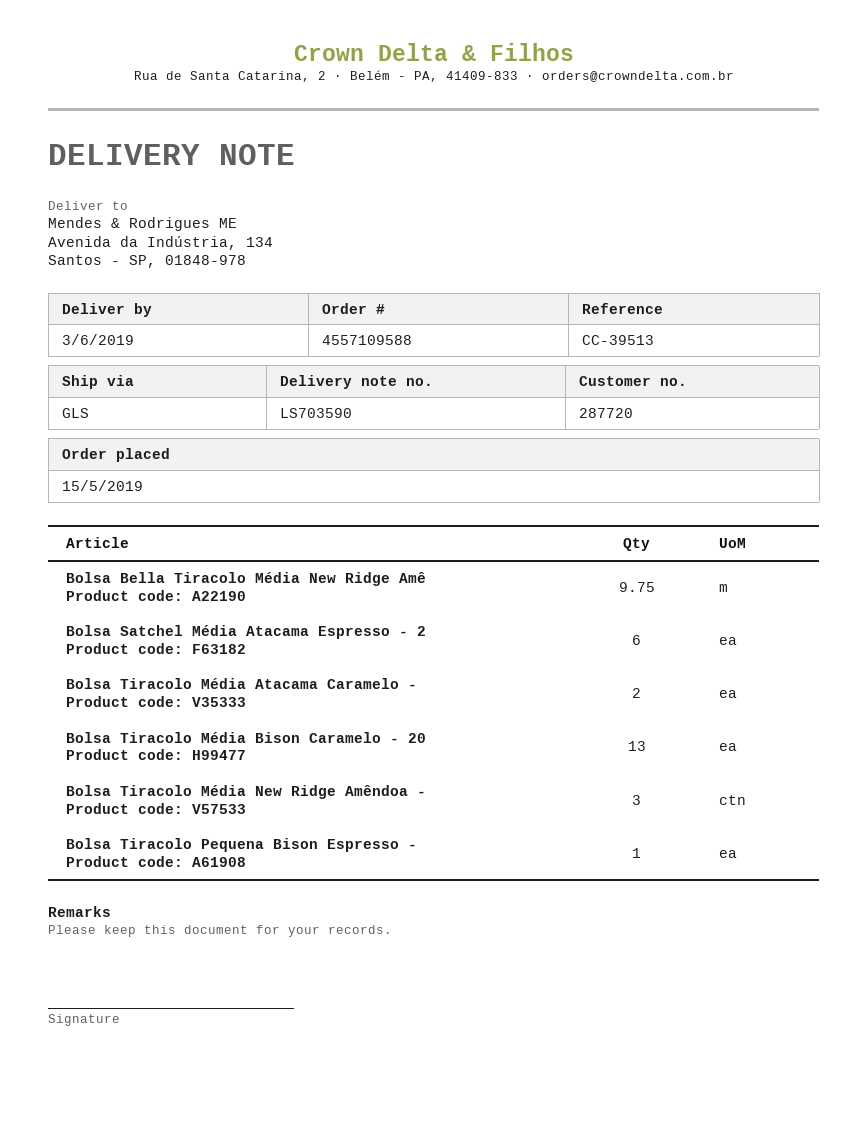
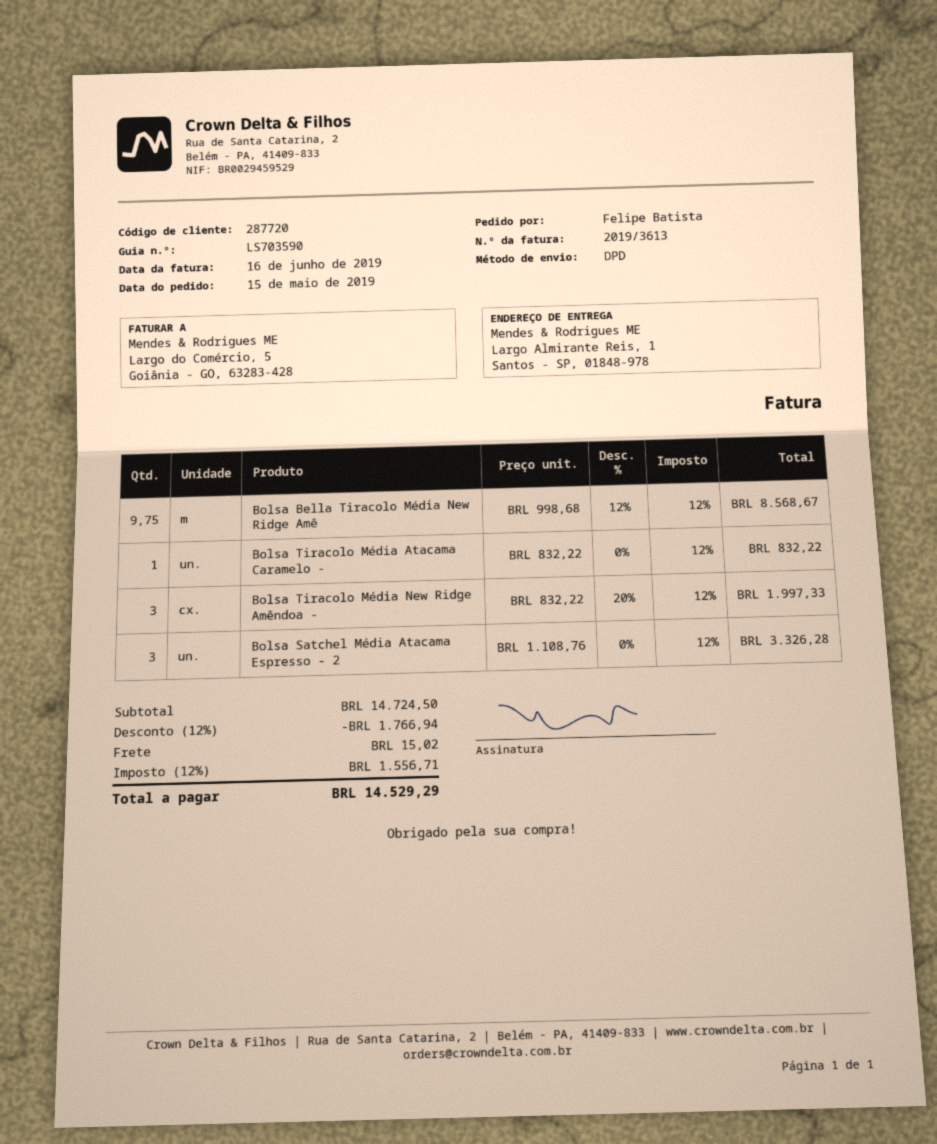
shipping method: GLS -> DPD
ship to: Avenida da Indústria, 134, Santos - SP, 01848-978 -> Largo Almirante Reis, 1, Santos - SP, 01848-978
Bolsa Satchel Média Atacama Espresso - 2: 6 -> 3
Bolsa Tiracolo Média Atacama Caramelo -: 2 -> 1
Bolsa Tiracolo Média Bison Caramelo - 20: 13 -> none
Bolsa Tiracolo Pequena Bison Espresso -: 1 -> none

